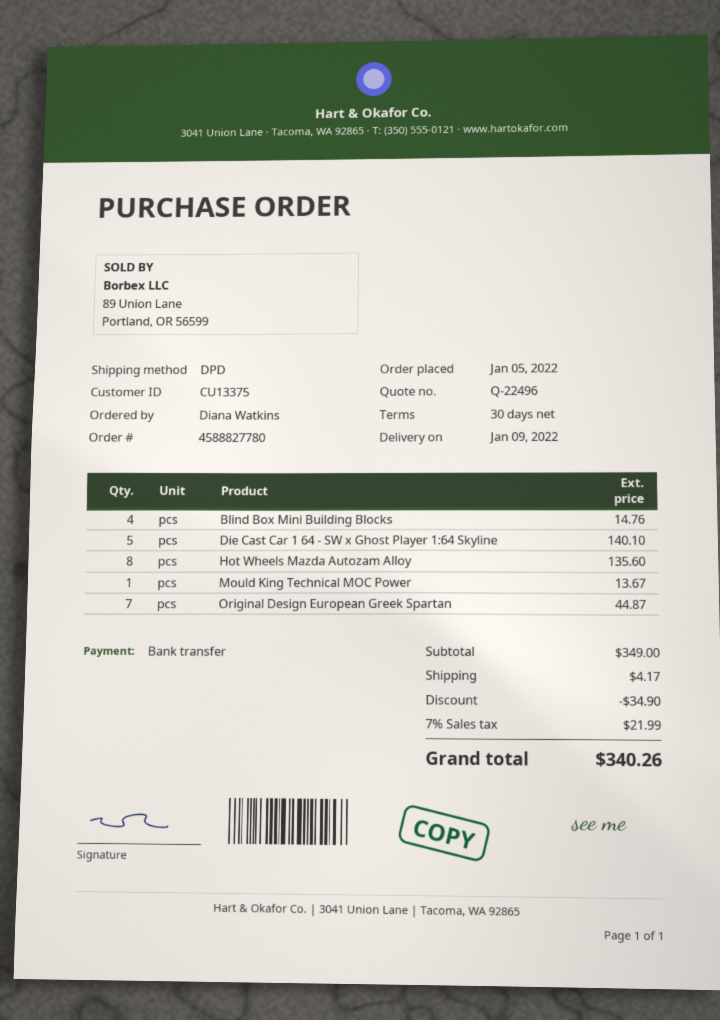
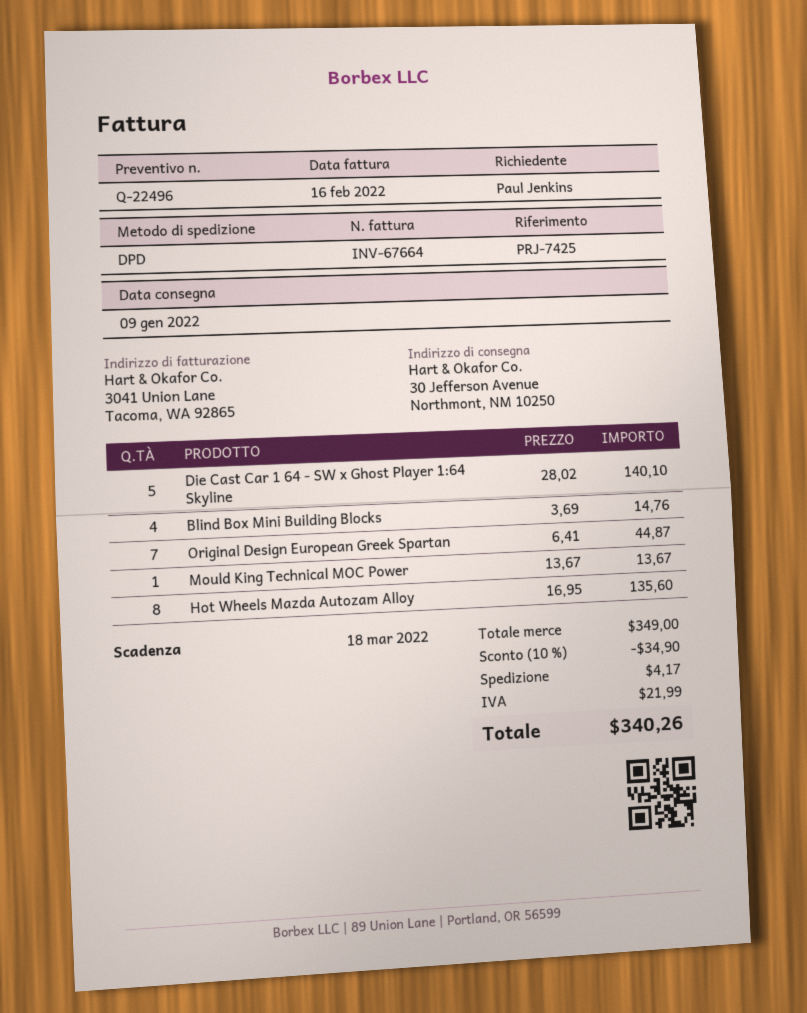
ordered by: Diana Watkins -> Paul Jenkins

